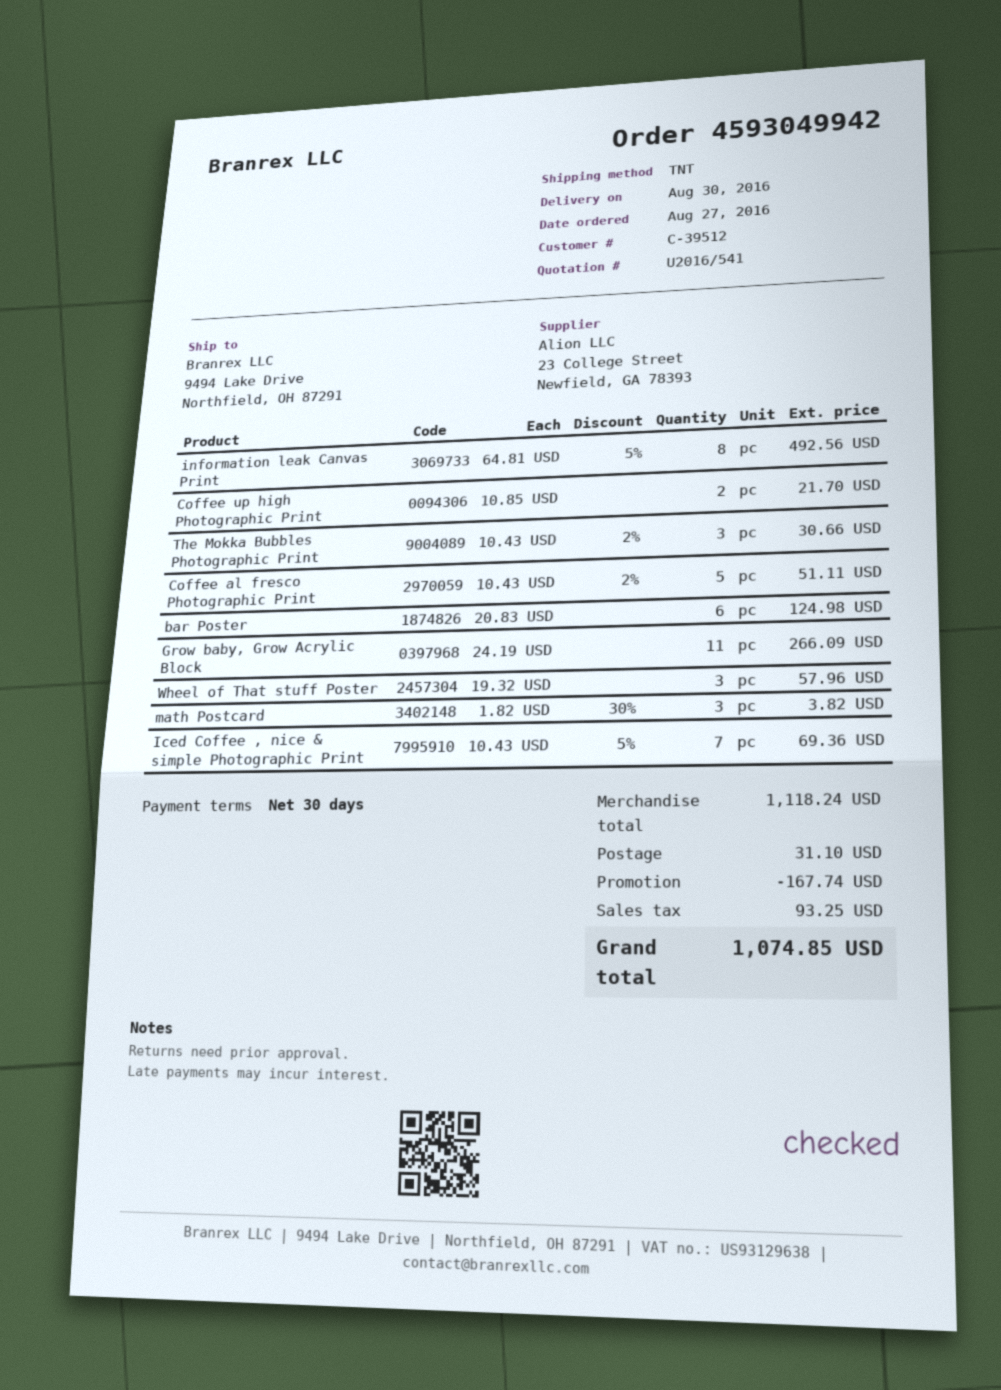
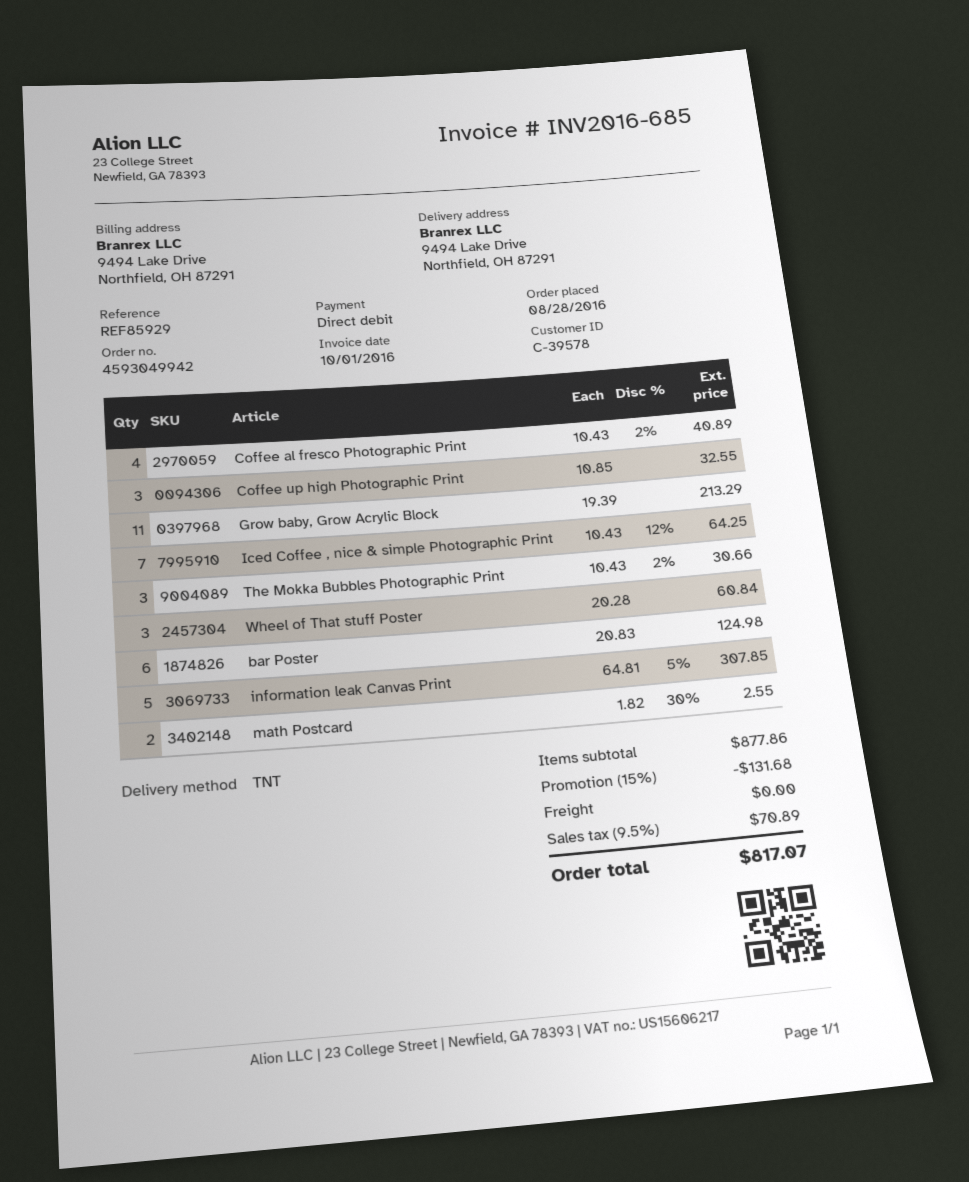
order date: 2016-08-27 -> 2016-08-28
customer number: C-39512 -> C-39578
information leak Canvas Print: 8 x 64.81 - 5% = 492.56 -> 5 x 64.81 - 5% = 307.85
Coffee up high Photographic Print: 2 x 10.85 = 21.70 -> 3 x 10.85 = 32.55
Coffee al fresco Photographic Print: 5 x 10.43 - 2% = 51.11 -> 4 x 10.43 - 2% = 40.89
Grow baby, Grow Acrylic Block: 11 x 24.19 = 266.09 -> 11 x 19.39 = 213.29
Wheel of That stuff Poster: 3 x 19.32 = 57.96 -> 3 x 20.28 = 60.84
math Postcard: 3 x 1.82 - 30% = 3.82 -> 2 x 1.82 - 30% = 2.55
Iced Coffee , nice & simple Photographic Print: 7 x 10.43 - 5% = 69.36 -> 7 x 10.43 - 12% = 64.25
subtotal: 1118.24 -> 877.86
discount: 167.74 -> 131.68
shipping: 31.10 -> 0.00
tax: 93.25 -> 70.89
total: 1074.85 -> 817.07

